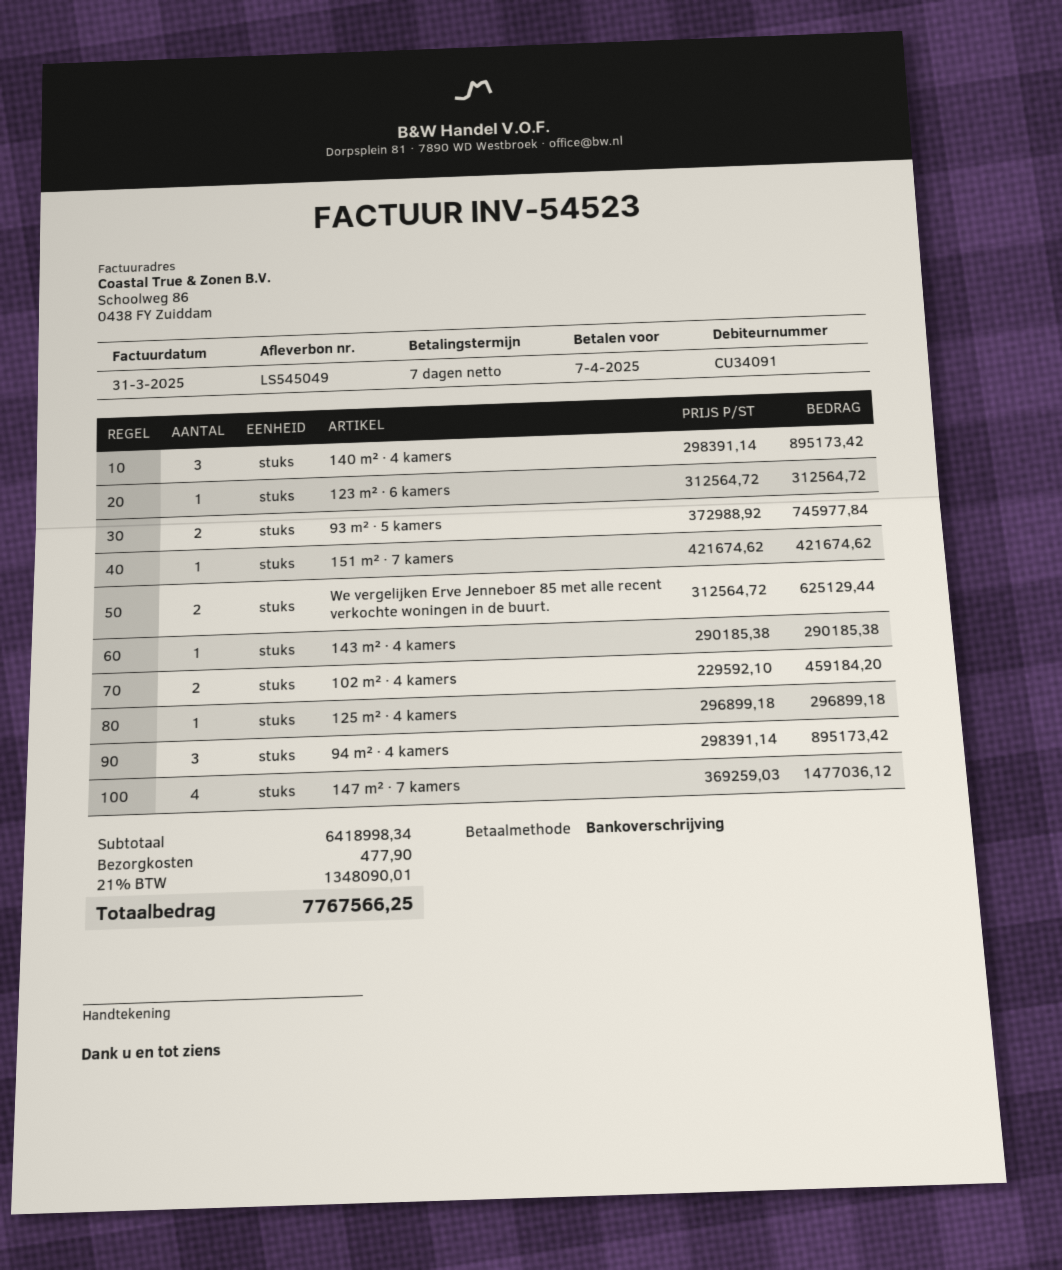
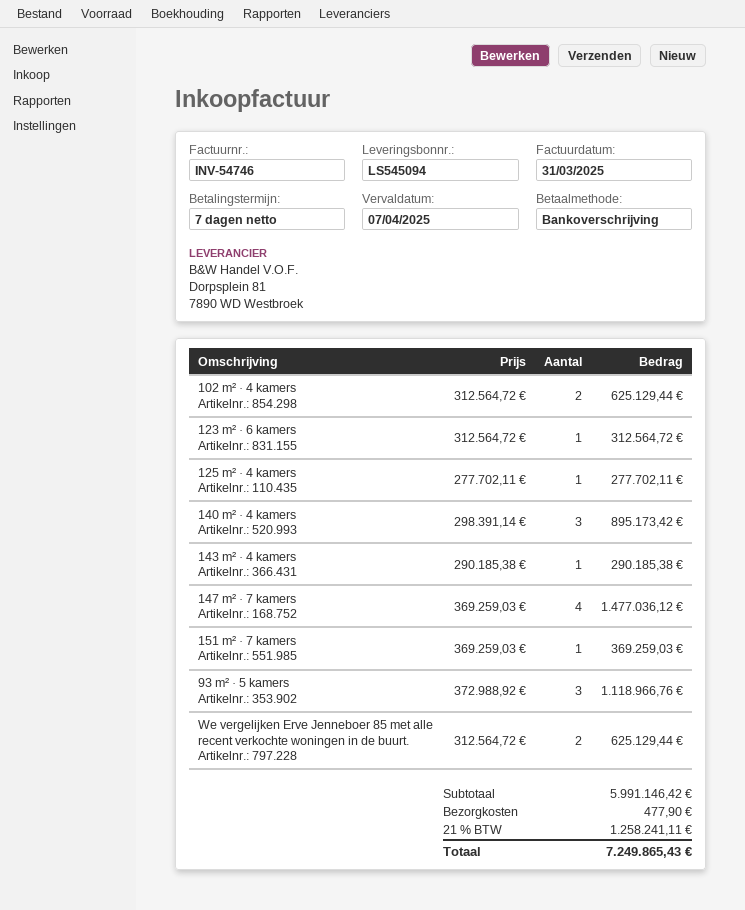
delivery note number: LS545049 -> LS545094
invoice number: INV-54523 -> INV-54746
93 m² · 5 kamers: 2 x 372988.92 = 745977.84 -> 3 x 372988.92 = 1118966.76
151 m² · 7 kamers: 1 x 421674.62 = 421674.62 -> 1 x 369259.03 = 369259.03
102 m² · 4 kamers: 2 x 229592.10 = 459184.20 -> 2 x 312564.72 = 625129.44
125 m² · 4 kamers: 1 x 296899.18 = 296899.18 -> 1 x 277702.11 = 277702.11
94 m² · 4 kamers: 3 x 298391.14 = 895173.42 -> none
subtotal: 6418998.34 -> 5991146.42
tax: 21% = 1348090.01 -> 21% = 1258241.11
total: 7767566.25 -> 7249865.43

